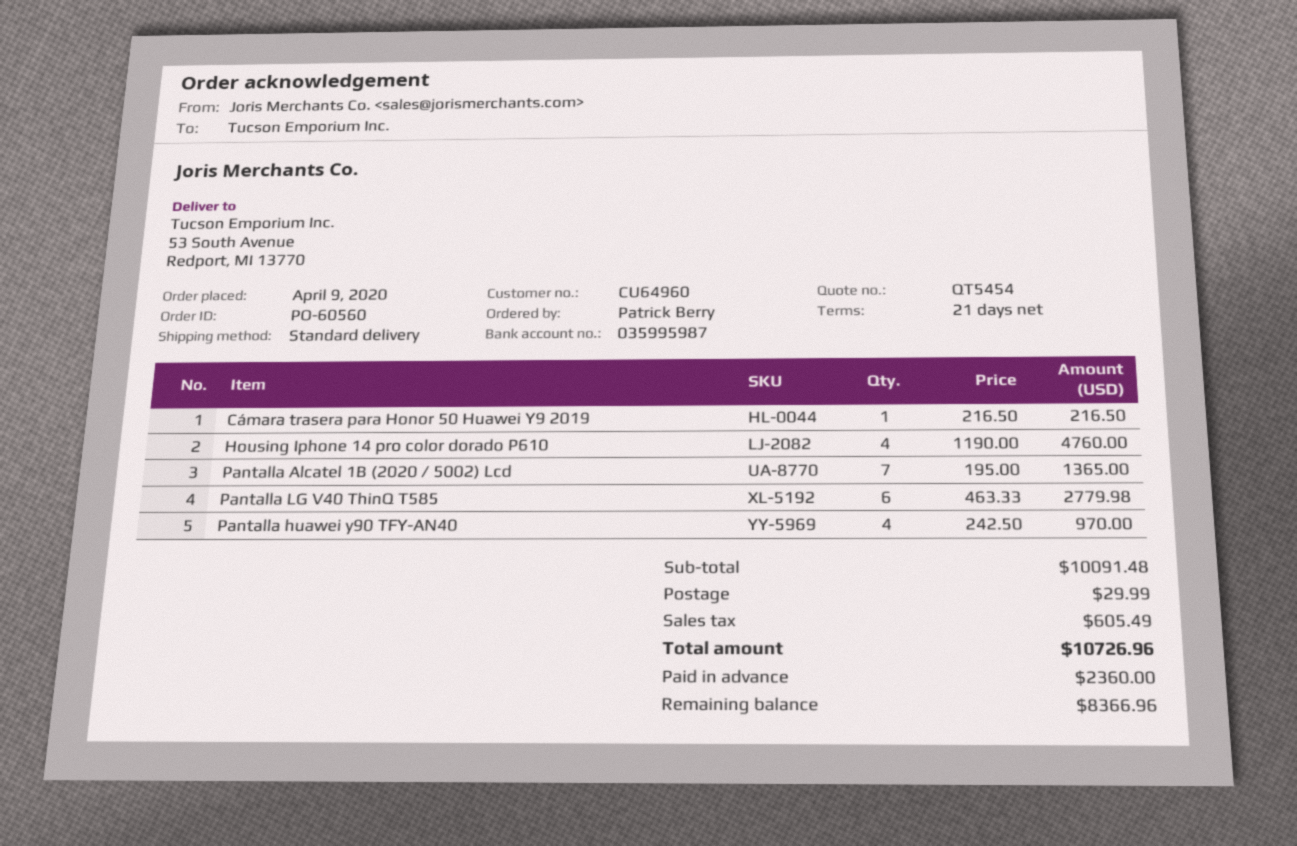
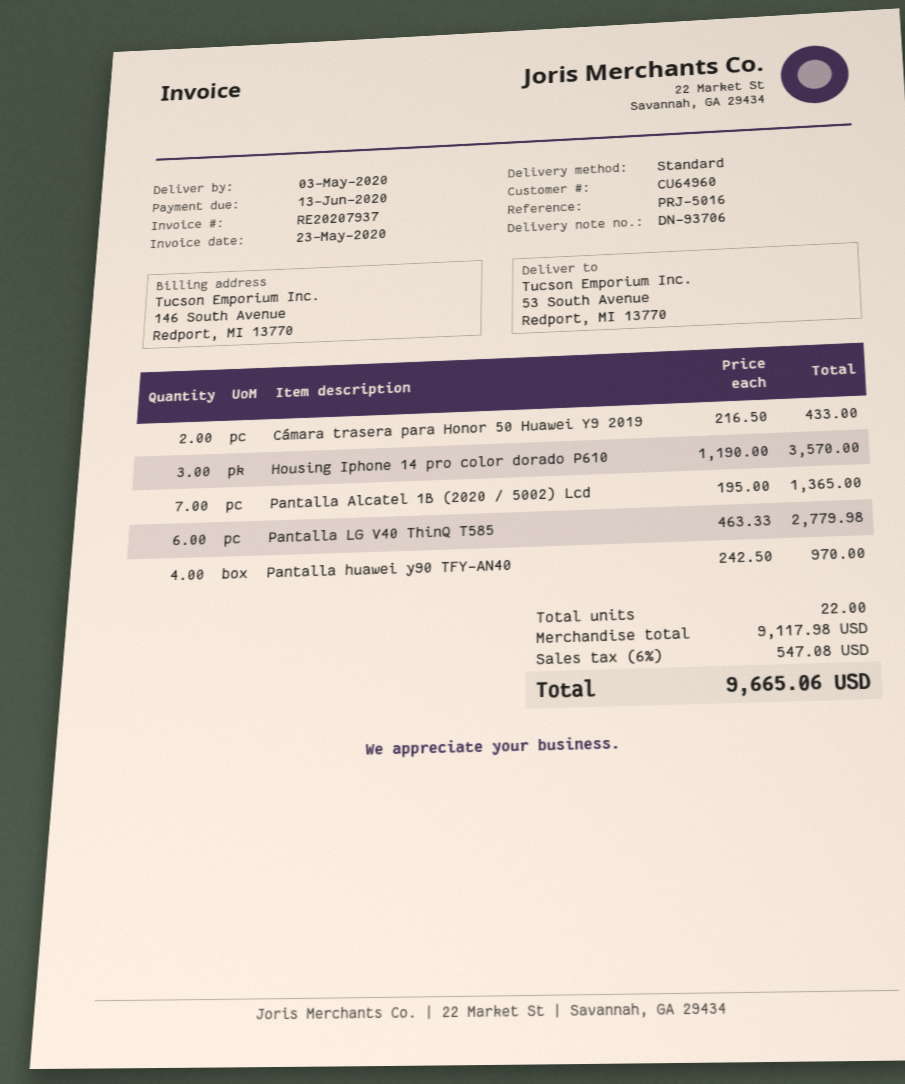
Cámara trasera para Honor 50 Huawei Y9 2019: 1 x 216.50 = 216.50 -> 2 x 216.50 = 433.00
Housing Iphone 14 pro color dorado P610: 4 x 1190.00 = 4760.00 -> 3 x 1190.00 = 3570.00
subtotal: 10091.48 -> 9117.98
shipping: 29.99 -> none
tax: 605.49 -> 547.08
total: 10726.96 -> 9665.06

